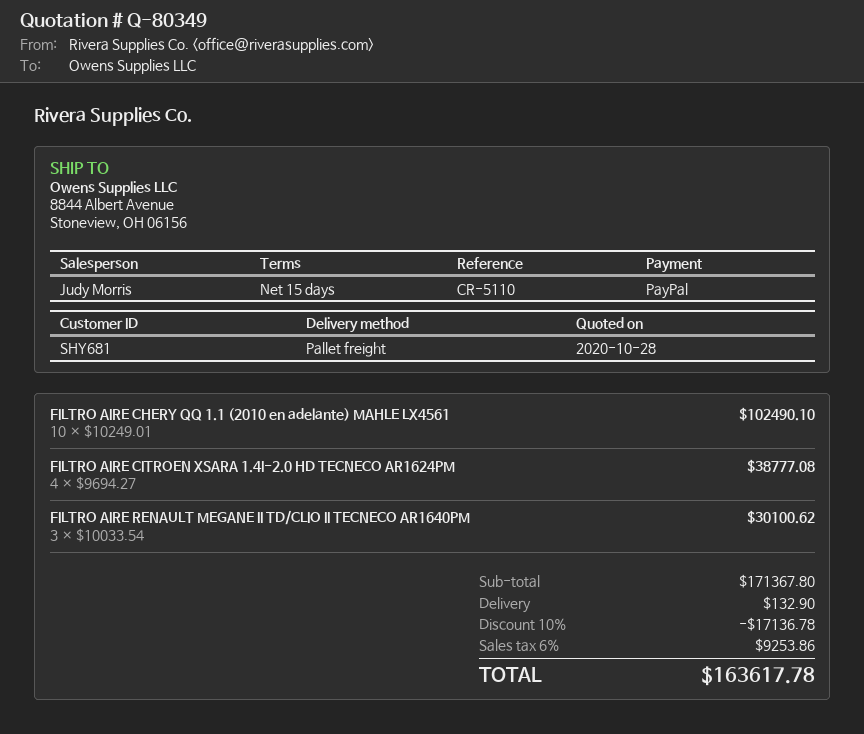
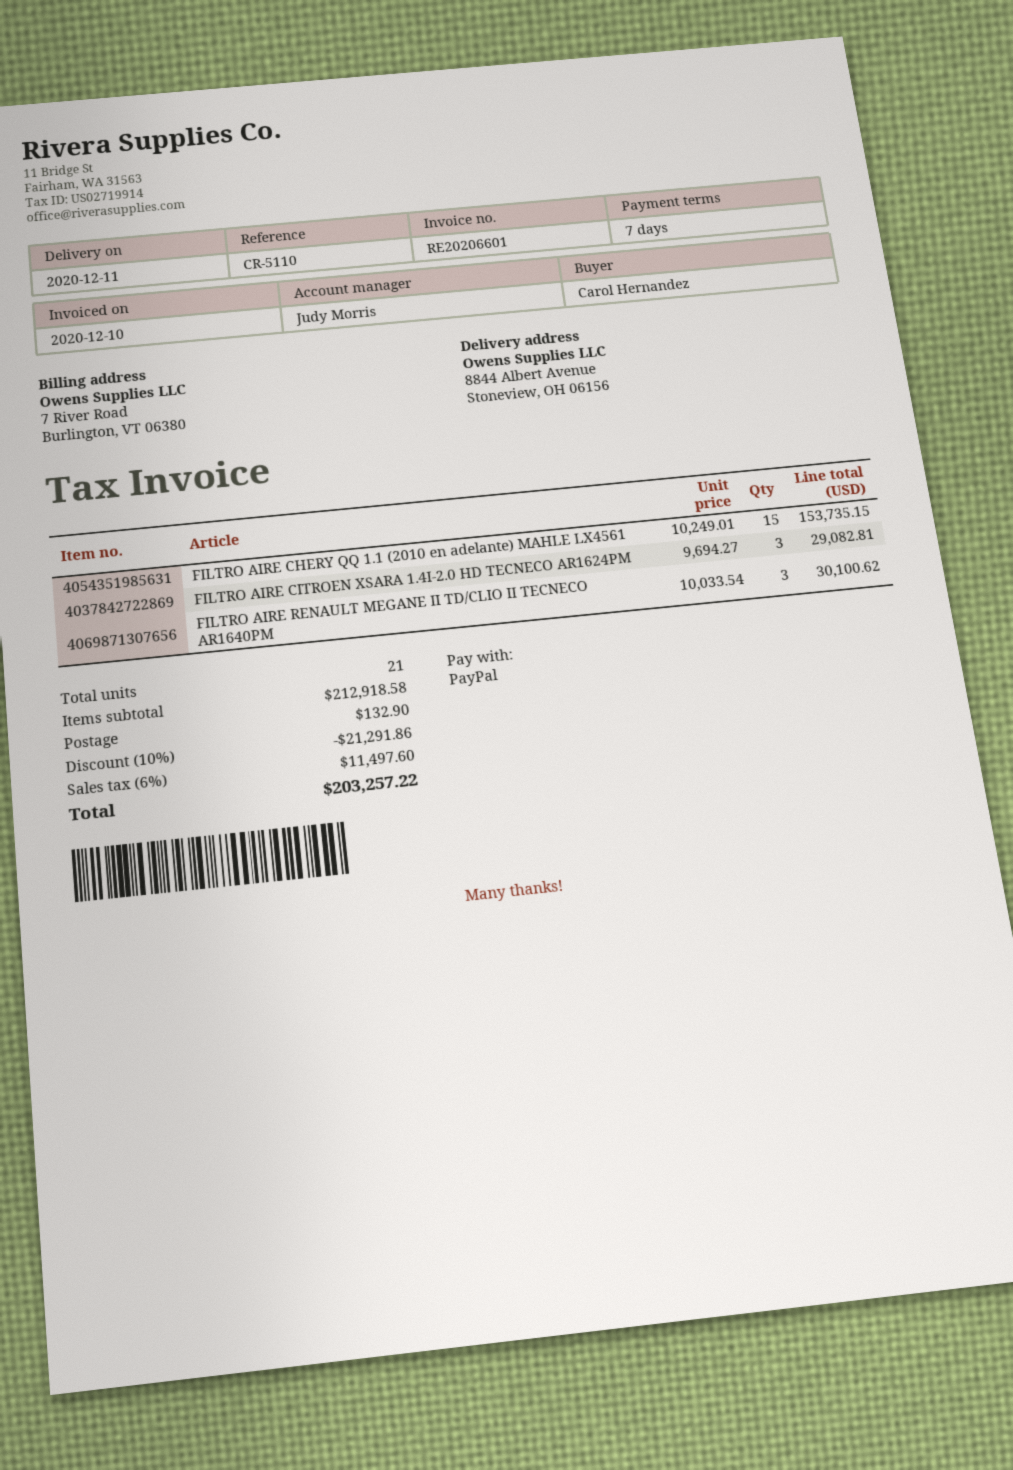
payment terms: 15 days -> 7 days
FILTRO AIRE CHERY QQ 1.1 (2010 en adelante) MAHLE LX4561: 10 x 10249.01 = 102490.10 -> 15 x 10249.01 = 153735.15
FILTRO AIRE CITROEN XSARA 1.4I-2.0 HD TECNECO AR1624PM: 4 x 9694.27 = 38777.08 -> 3 x 9694.27 = 29082.81
subtotal: 171367.80 -> 212918.58
discount: 10% = 17136.78 -> 10% = 21291.86
tax: 6% = 9253.86 -> 6% = 11497.60
total: 163617.78 -> 203257.22

